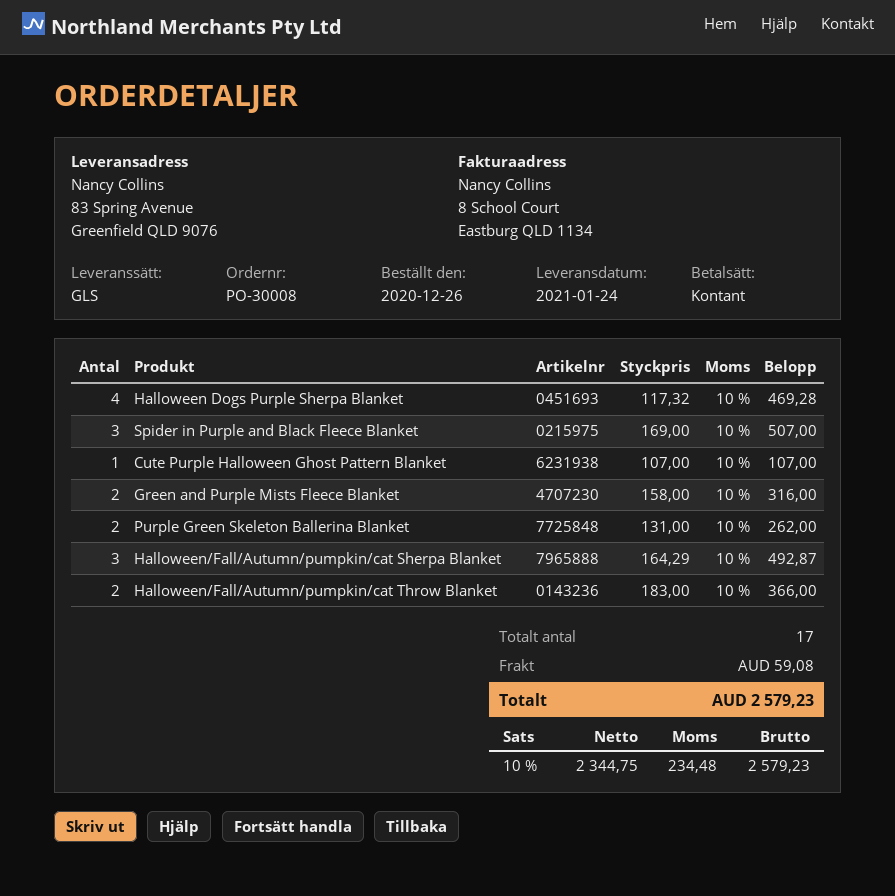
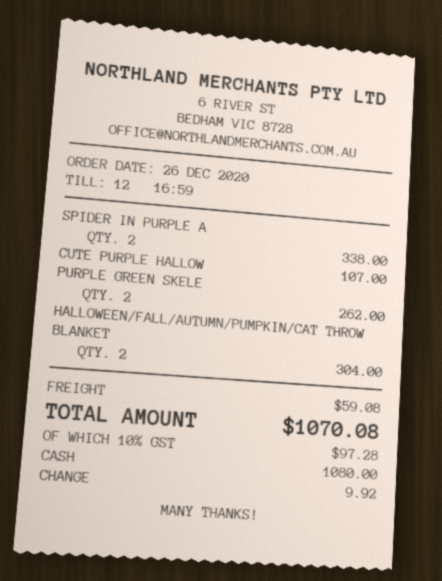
Halloween Dogs Purple Sherpa Blanket: 4 for 469.28 -> none
Spider in Purple and Black Fleece Blanket: 3 for 507.00 -> 2 for 338.00
Green and Purple Mists Fleece Blanket: 2 for 316.00 -> none
Halloween/Fall/Autumn/pumpkin/cat Sherpa Blanket: 3 for 492.87 -> none
Halloween/Fall/Autumn/pumpkin/cat Throw Blanket: 2 for 366.00 -> 2 for 304.00
tax: 10% = 234.48 -> 10% = 97.28
total: 2579.23 -> 1070.08

